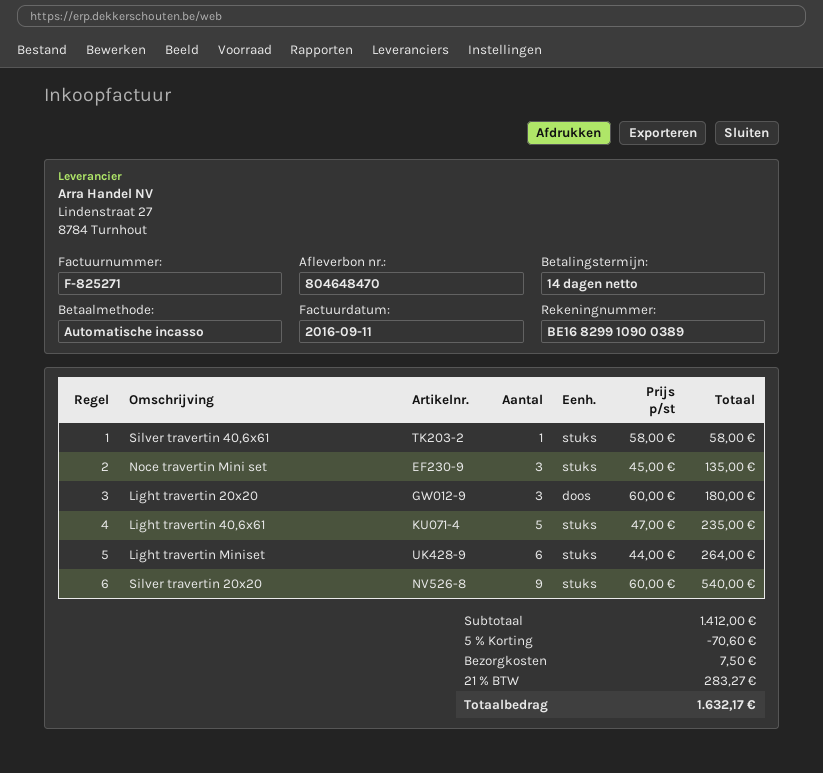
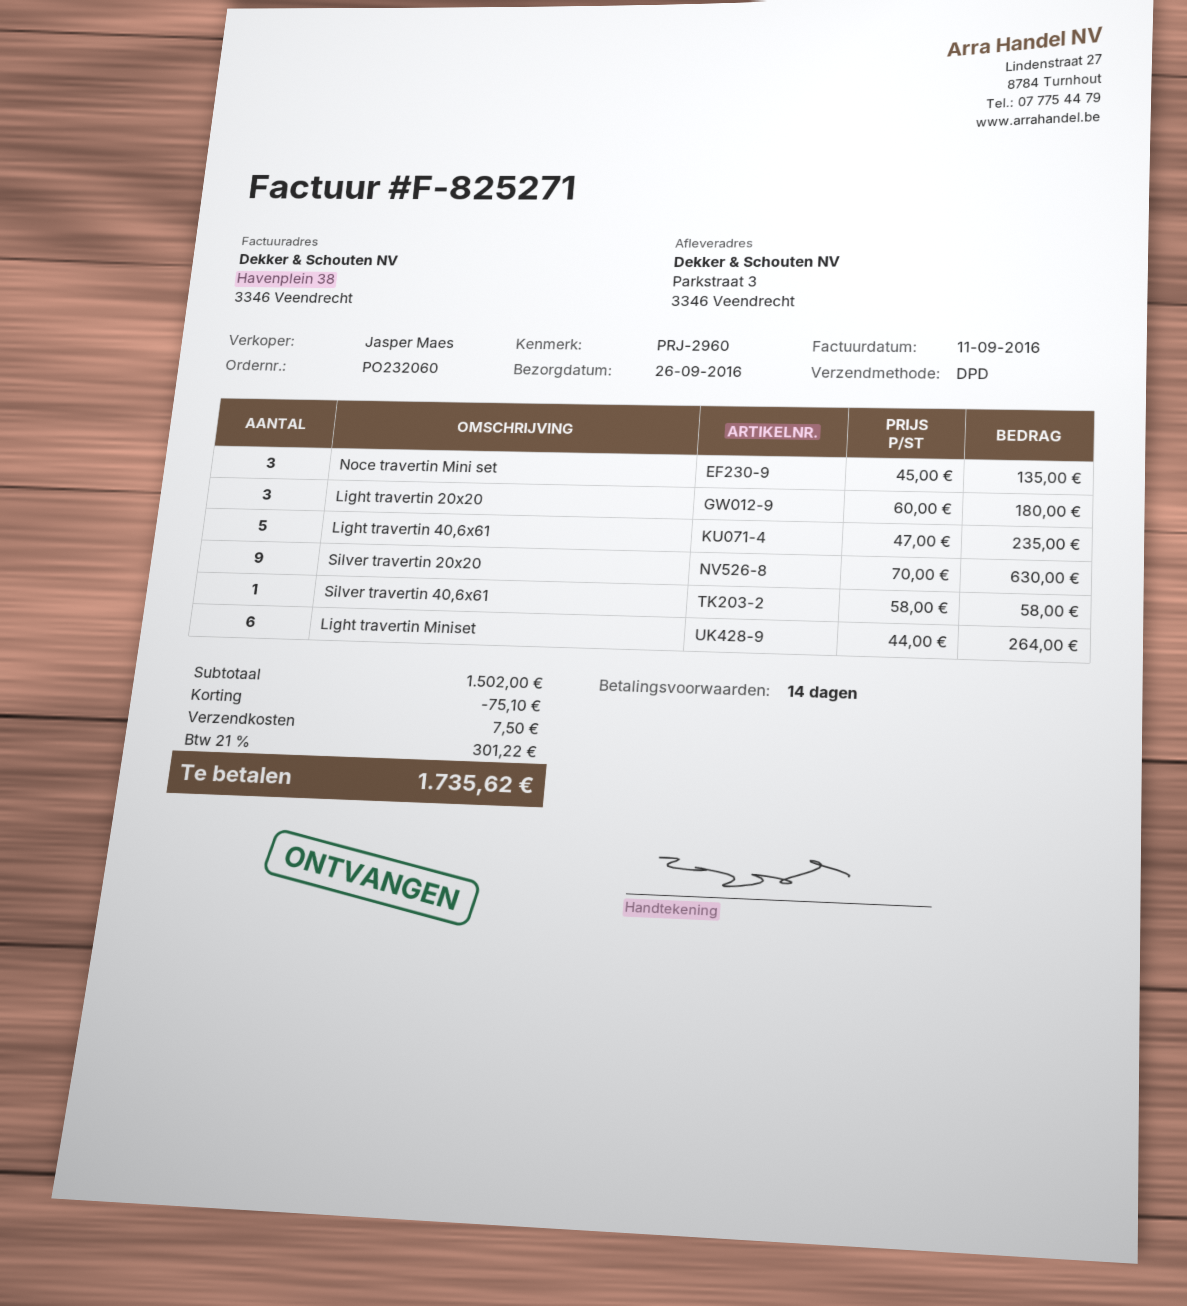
Silver travertin 20x20: 9 x 60.00 = 540.00 -> 9 x 70.00 = 630.00
subtotal: 1412.00 -> 1502.00
discount: 70.60 -> 75.10
tax: 21% = 283.27 -> 21% = 301.22
total: 1632.17 -> 1735.62

